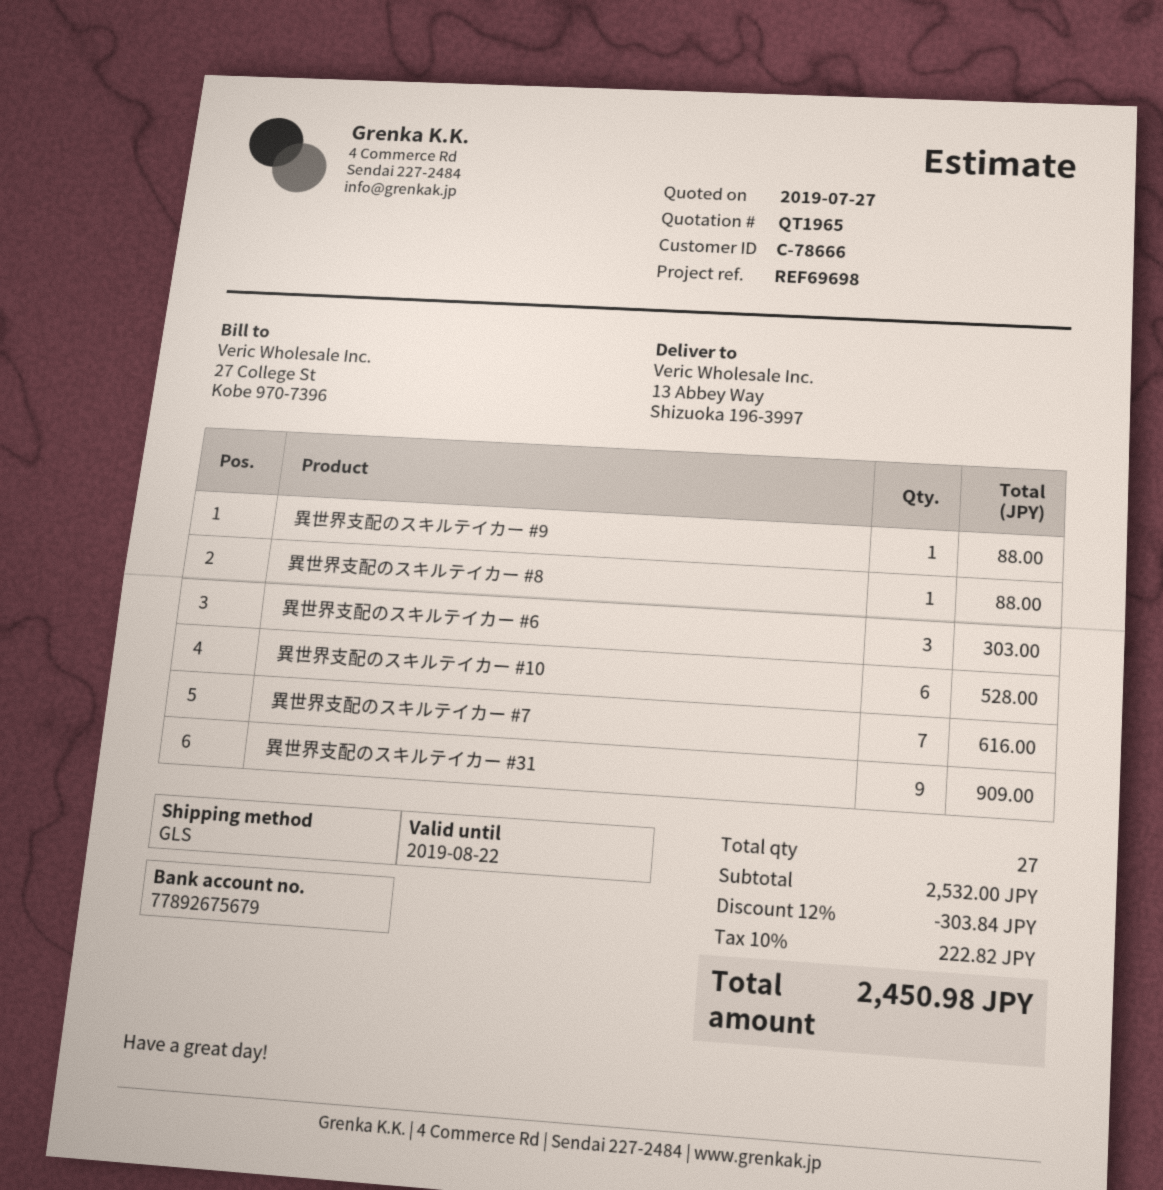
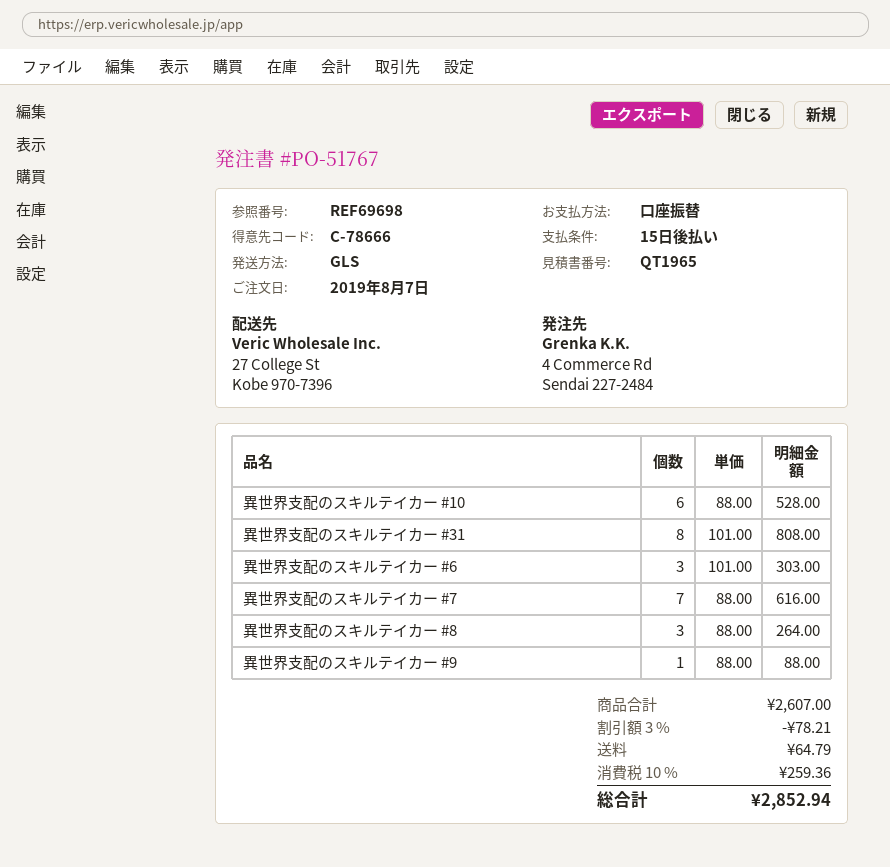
ship to: 13 Abbey Way, Shizuoka 196-3997 -> 27 College St, Kobe 970-7396
異世界支配のスキルテイカー #8: 1 for 88.00 -> 3 for 264.00
異世界支配のスキルテイカー #31: 9 for 909.00 -> 8 for 808.00
subtotal: 2532.00 -> 2607.00
discount: 12% = 303.84 -> 3% = 78.21
shipping: none -> 64.79
tax: 10% = 222.82 -> 10% = 259.36
total: 2450.98 -> 2852.94

